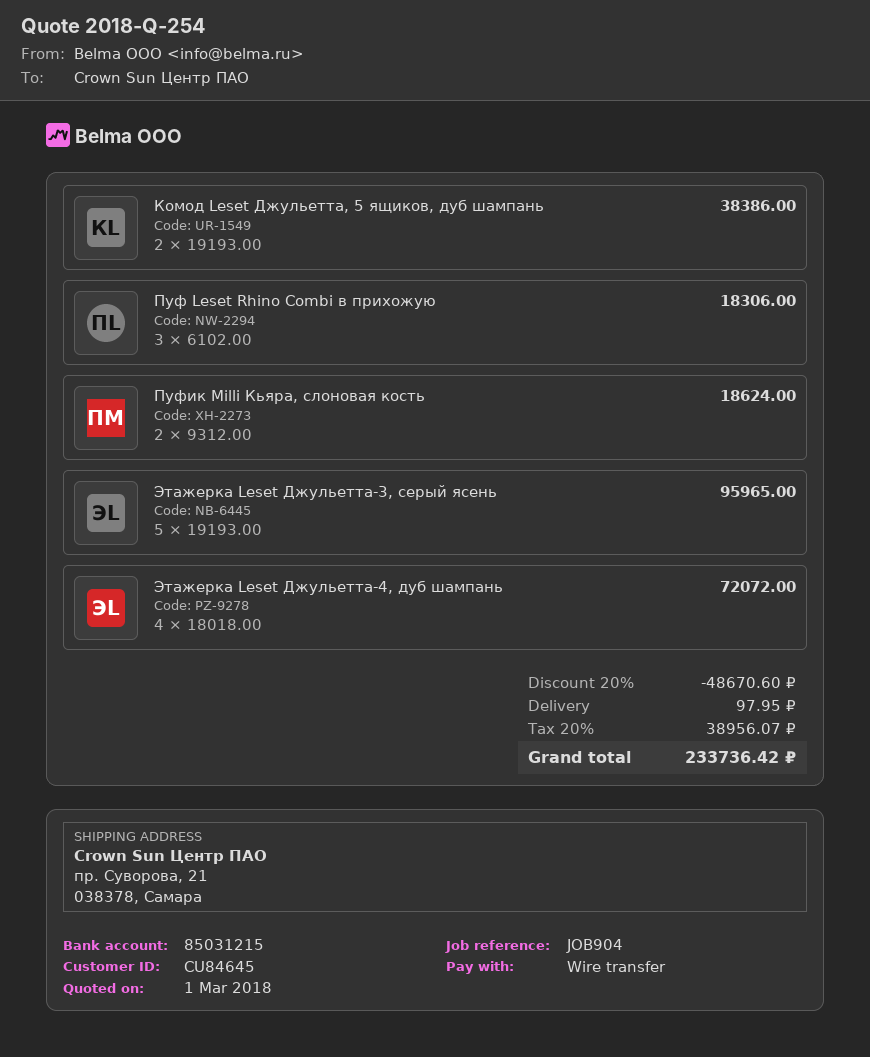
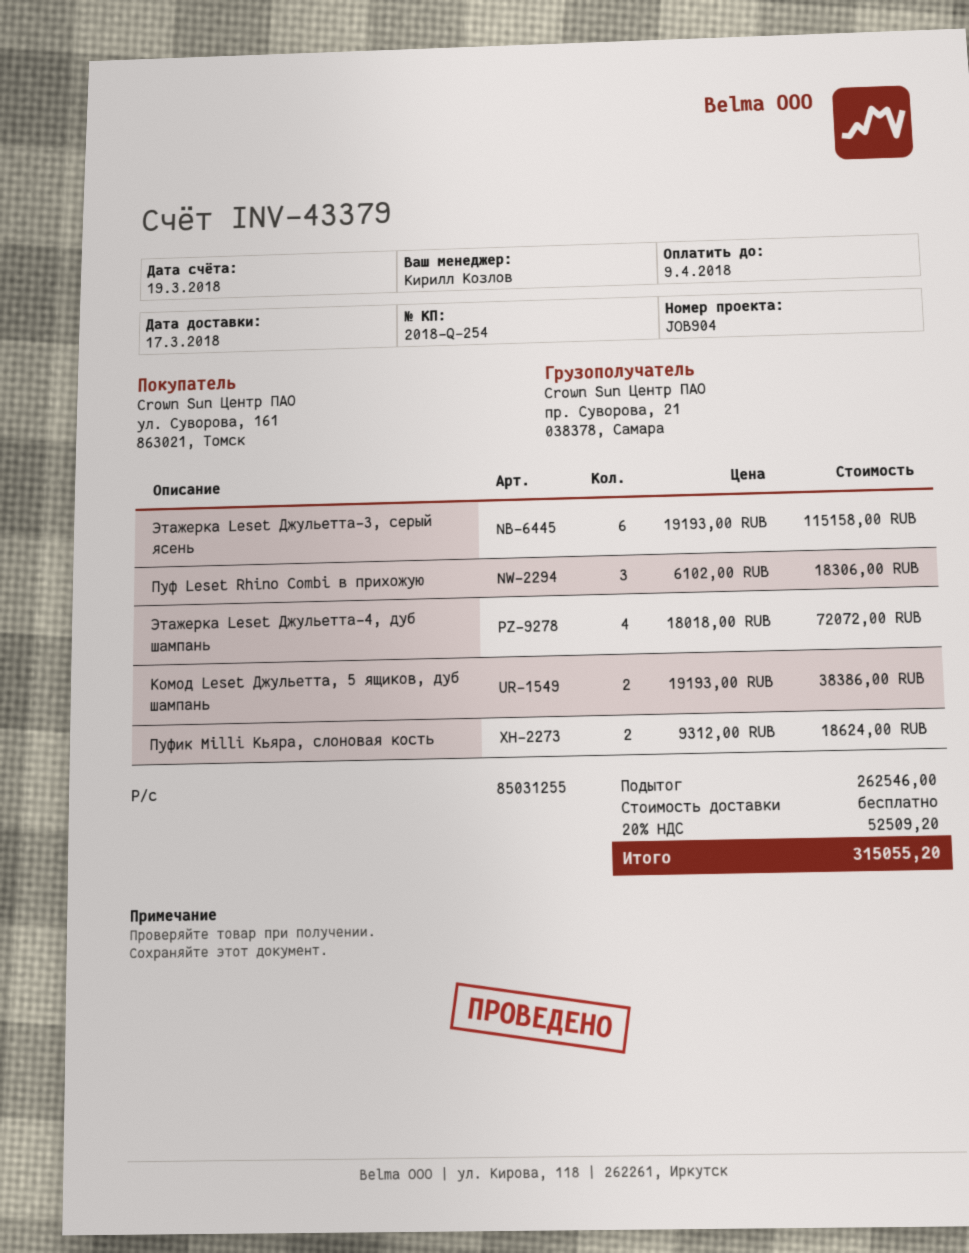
bank account: 85031215 -> 85031255
Этажерка Leset Джульетта-3, серый ясень: 5 x 19193.00 = 95965.00 -> 6 x 19193.00 = 115158.00
discount: 20% = 48670.60 -> none
shipping: 97.95 -> 0.00
tax: 20% = 38956.07 -> 20% = 52509.20
total: 233736.42 -> 315055.20

